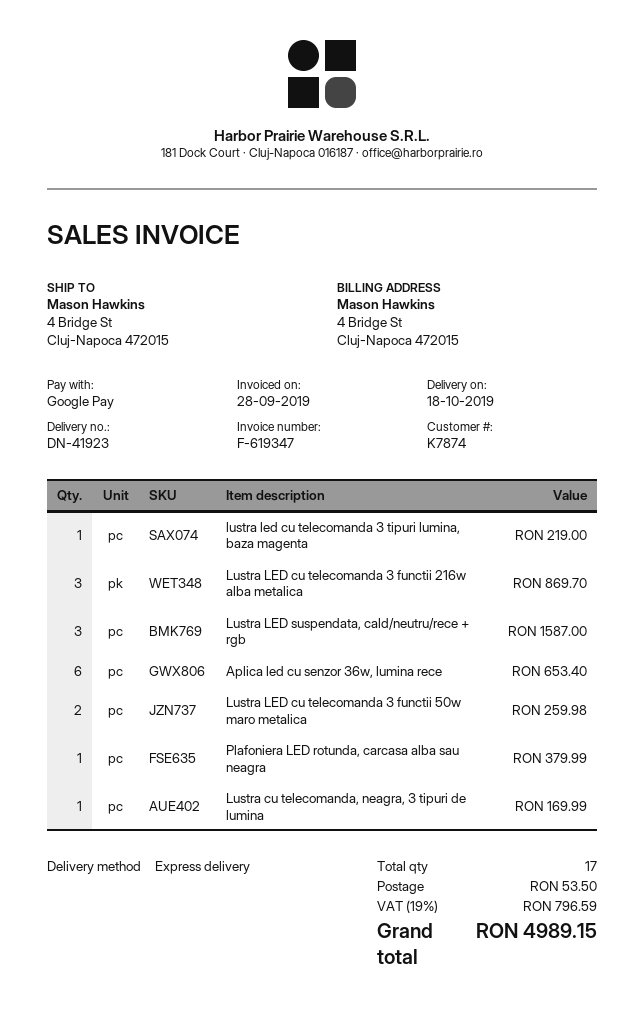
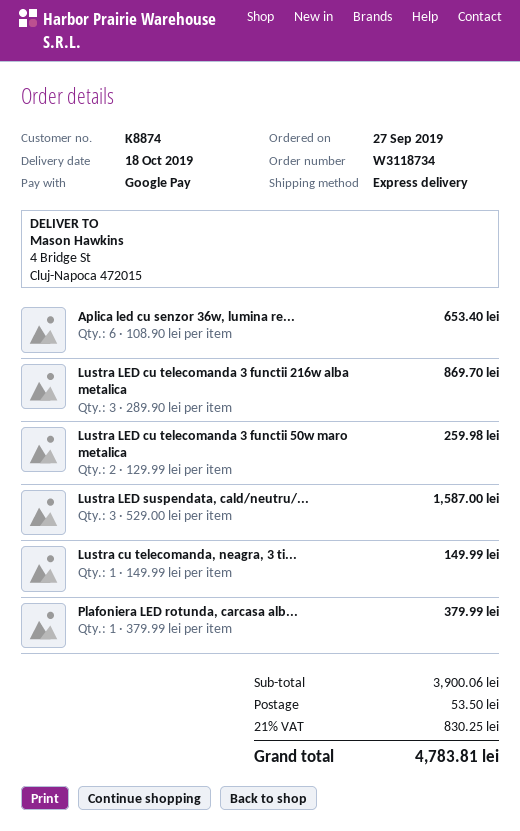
customer number: K7874 -> K8874
lustra led cu telecomanda 3 tipuri lumina, baza magenta: 1 for 219.00 -> none
Lustra cu telecomanda, neagra, 3 tipuri de lumina: 1 for 169.99 -> 1 for 149.99
tax: 19% = 796.59 -> 21% = 830.25
total: 4989.15 -> 4783.81

